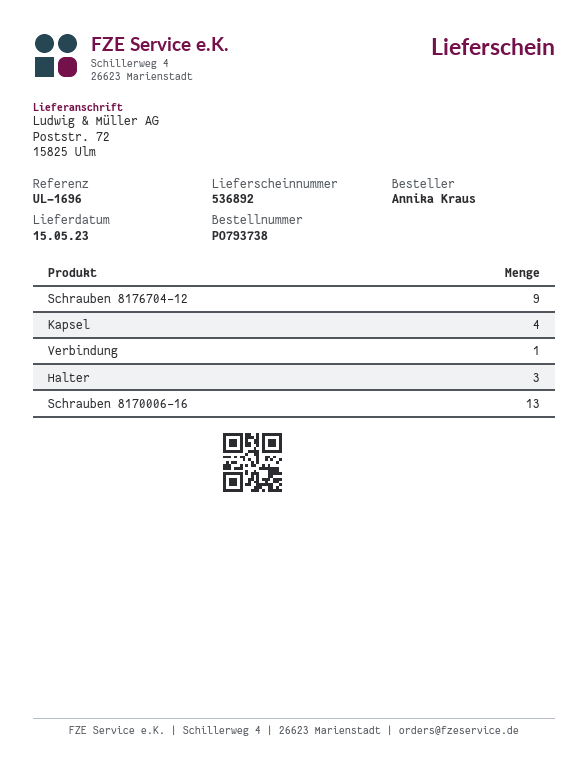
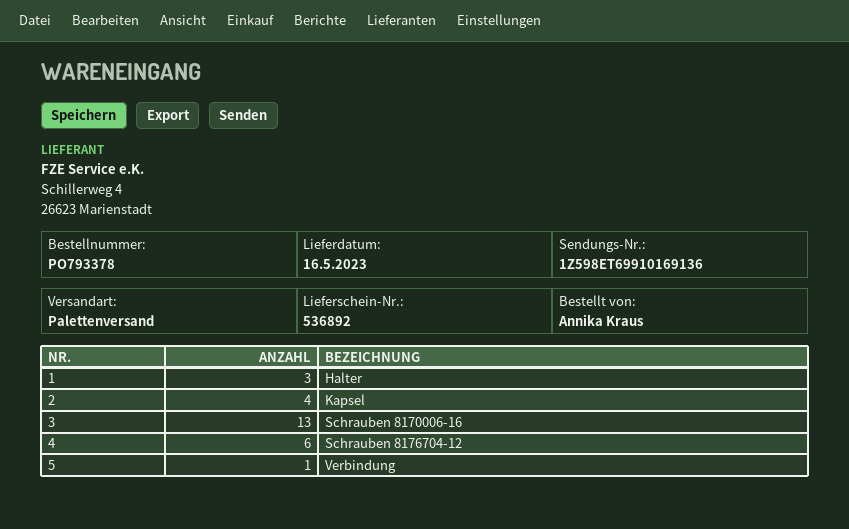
order number: PO793738 -> PO793378
delivery date: 2023-05-15 -> 2023-05-16
Schrauben 8176704-12: 9 -> 6

